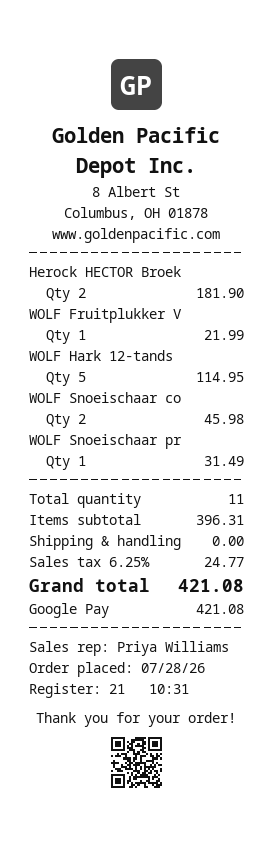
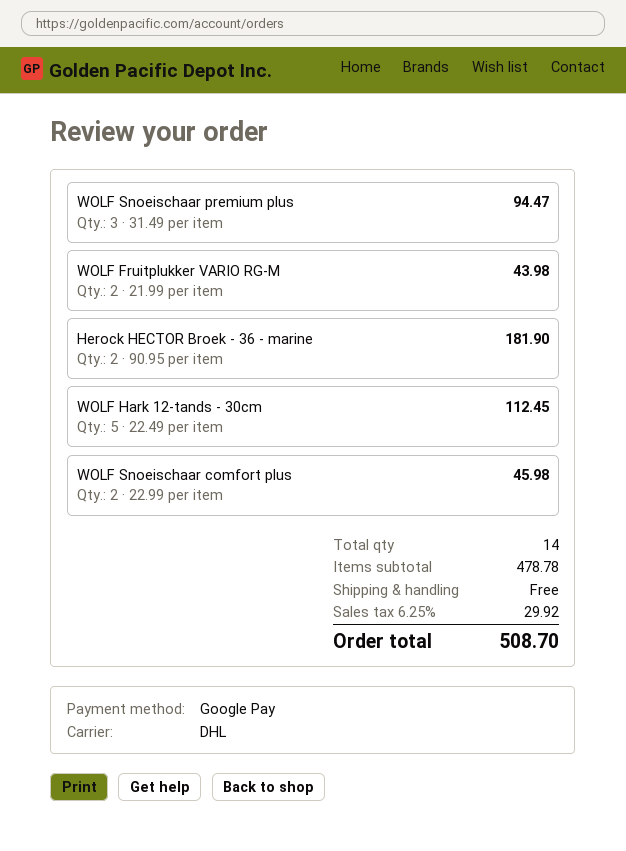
WOLF Fruitplukker V: 1 for 21.99 -> 2 for 43.98
WOLF Hark 12-tands: 5 for 114.95 -> 5 for 112.45
WOLF Snoeischaar pr: 1 for 31.49 -> 3 for 94.47
total quantity: 11 -> 14
subtotal: 396.31 -> 478.78
tax: 6.25% = 24.77 -> 6.25% = 29.92
total: 421.08 -> 508.70

